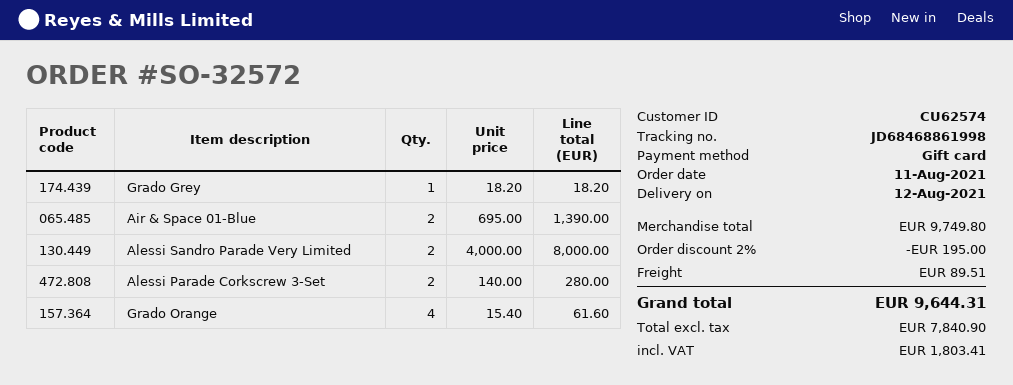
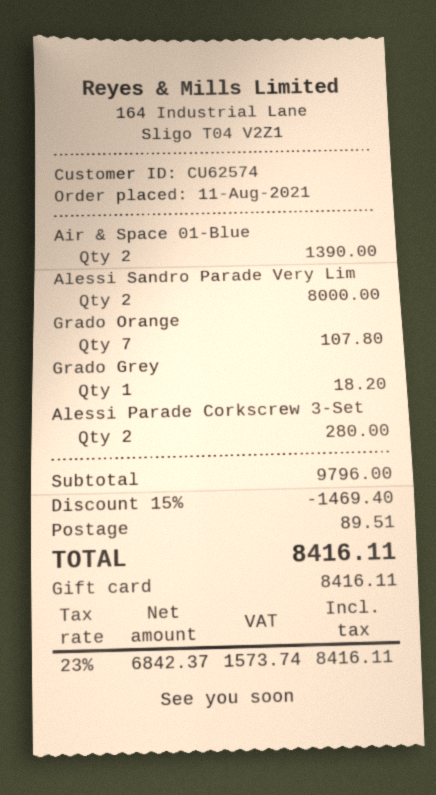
Grado Orange: 4 for 61.60 -> 7 for 107.80
subtotal: 9749.80 -> 9796.00
discount: 2% = 195.00 -> 15% = 1469.40
net: 7840.90 -> 6842.37
tax: 1803.41 -> 1573.74
total: 9644.31 -> 8416.11

